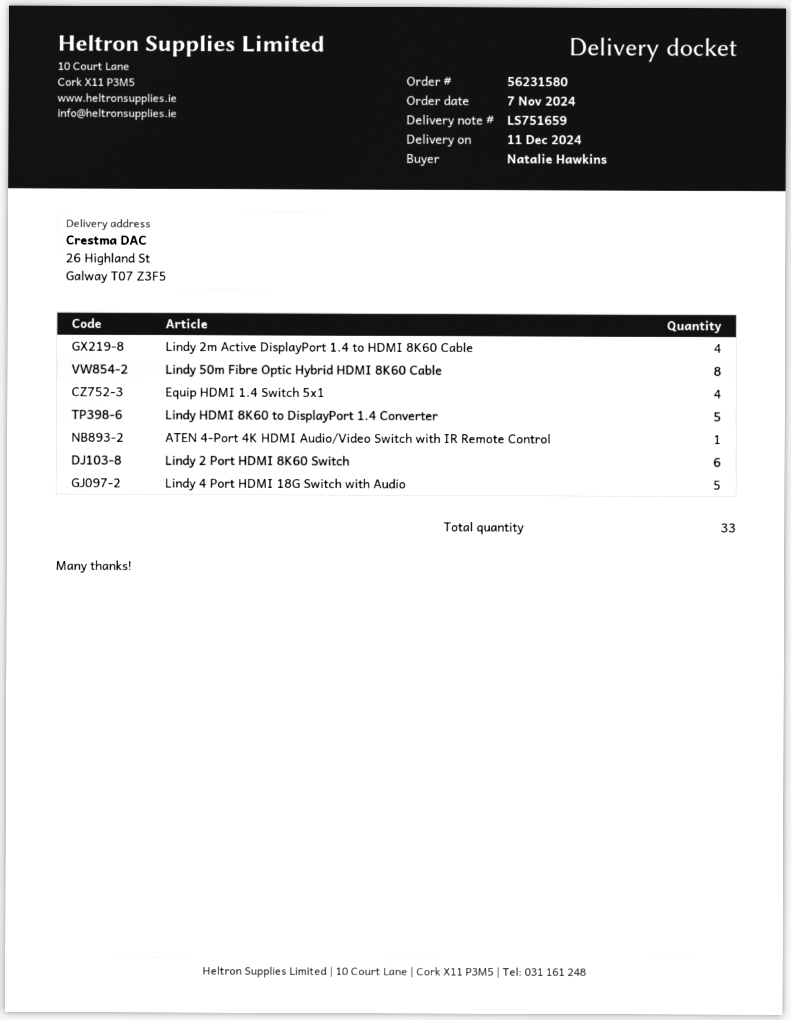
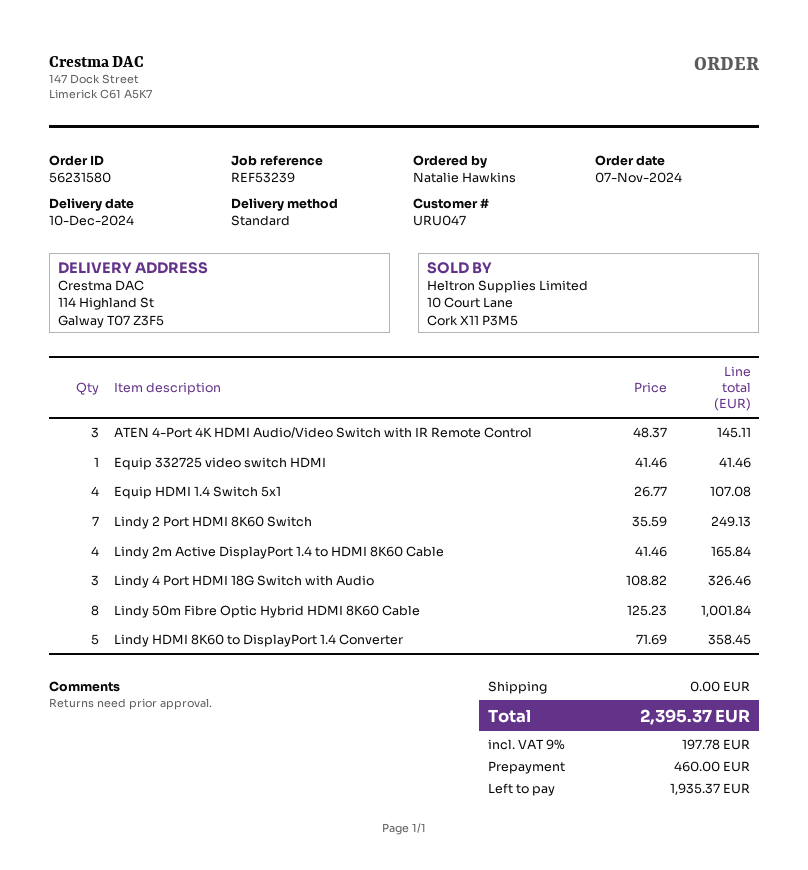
delivery date: 2024-12-11 -> 2024-12-10
ship to: 26 Highland St, Galway T07 Z3F5 -> 114 Highland St, Galway T07 Z3F5
ATEN 4-Port 4K HDMI Audio/Video Switch with IR Remote Control: 1 -> 3
Lindy 2 Port HDMI 8K60 Switch: 6 -> 7
Lindy 4 Port HDMI 18G Switch with Audio: 5 -> 3
Equip 332725 video switch HDMI: none -> 1

